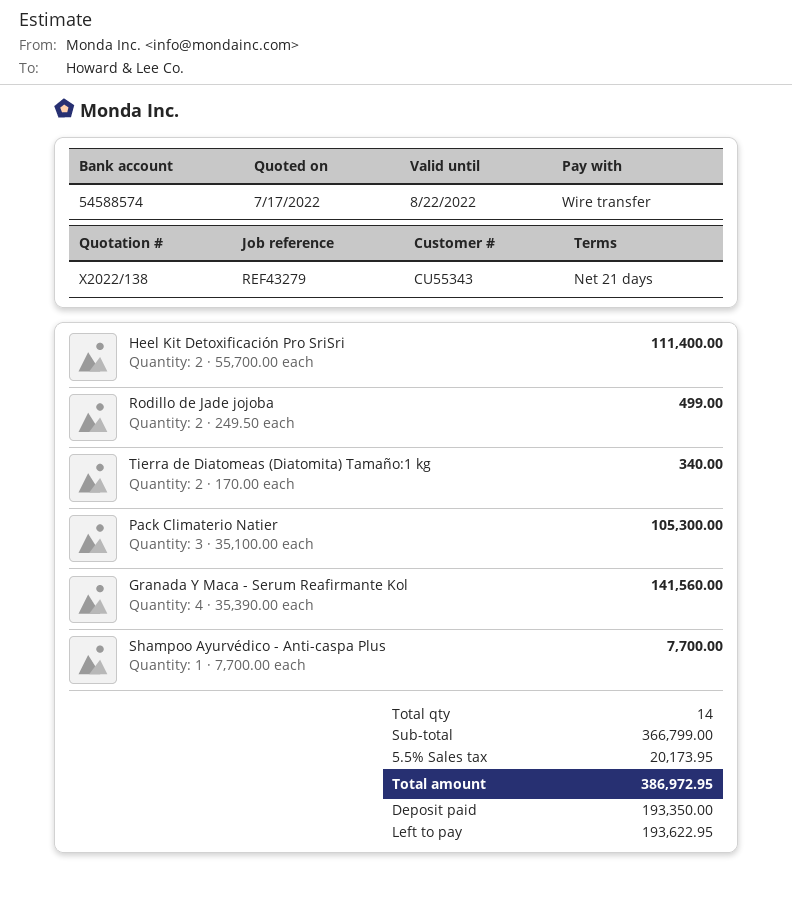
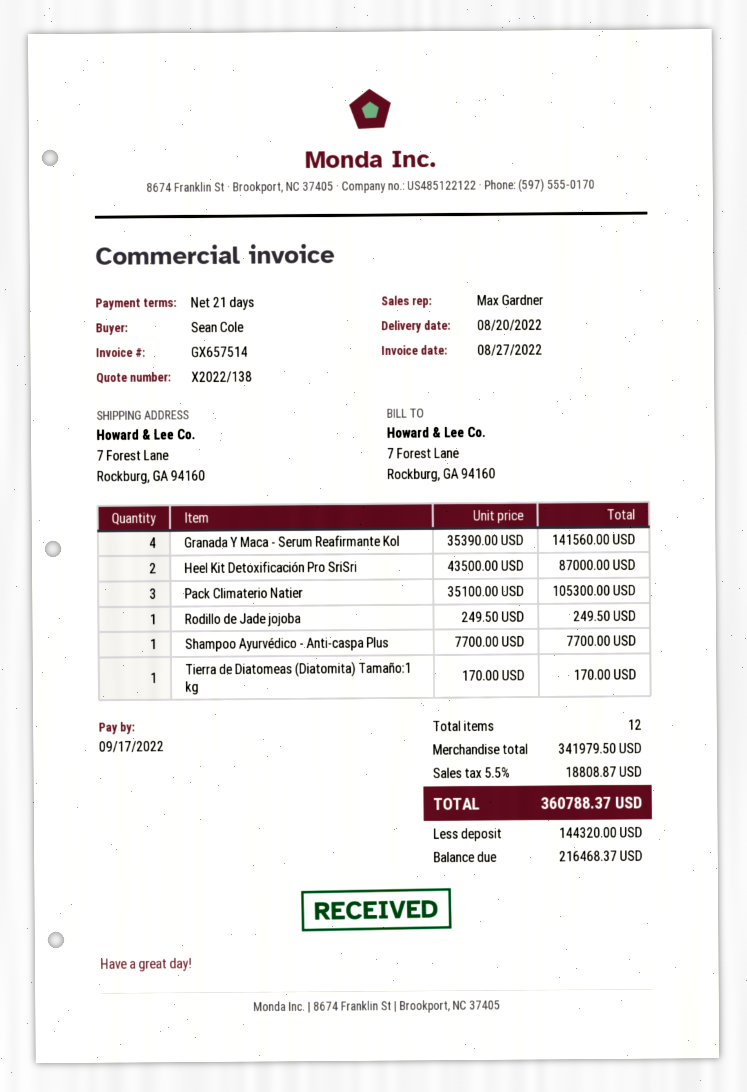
Heel Kit Detoxificación Pro SriSri: 2 x 55700.00 = 111400.00 -> 2 x 43500.00 = 87000.00
Rodillo de Jade jojoba: 2 x 249.50 = 499.00 -> 1 x 249.50 = 249.50
Tierra de Diatomeas (Diatomita) Tamaño:1 kg: 2 x 170.00 = 340.00 -> 1 x 170.00 = 170.00
total quantity: 14 -> 12
subtotal: 366799.00 -> 341979.50
tax: 5.5% = 20173.95 -> 5.5% = 18808.87
total: 386972.95 -> 360788.37
deposit: 193350.00 -> 144320.00
balance: 193622.95 -> 216468.37

